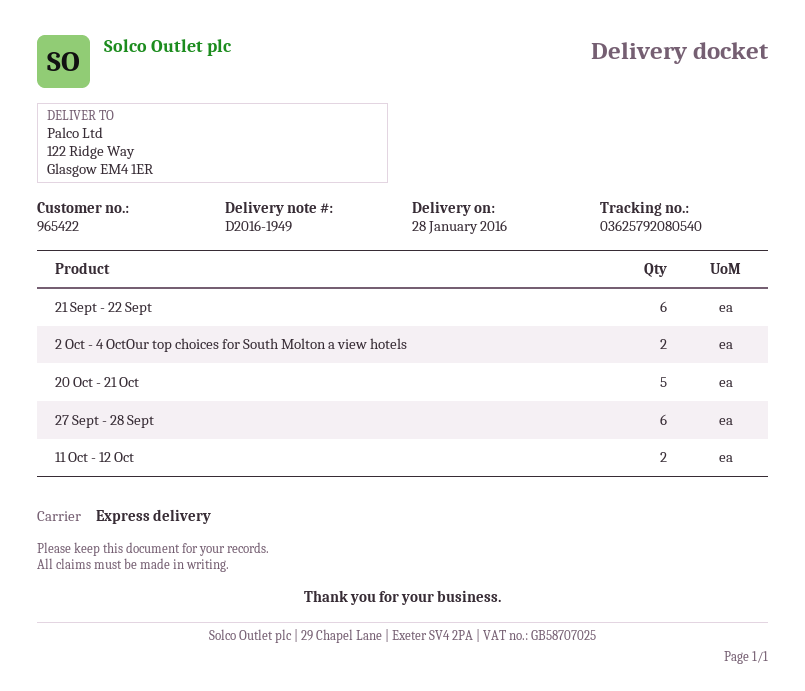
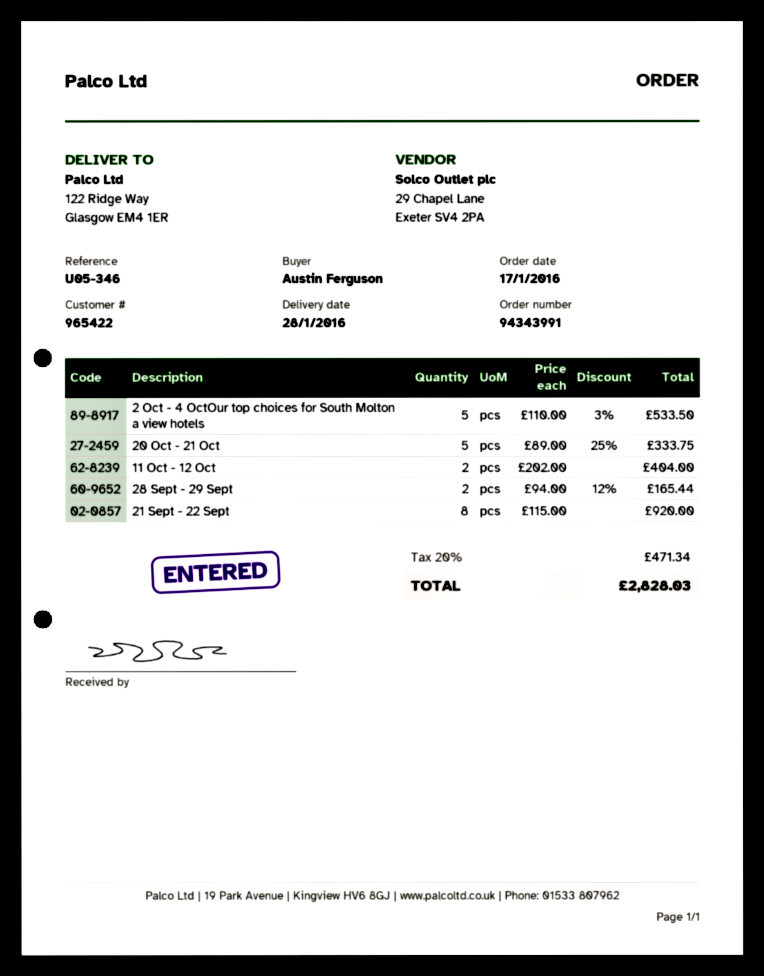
21 Sept - 22 Sept: 6 -> 8
2 Oct - 4 OctOur top choices for South Molton a view hotels: 2 -> 5
27 Sept - 28 Sept: 6 -> none
28 Sept - 29 Sept: none -> 2

